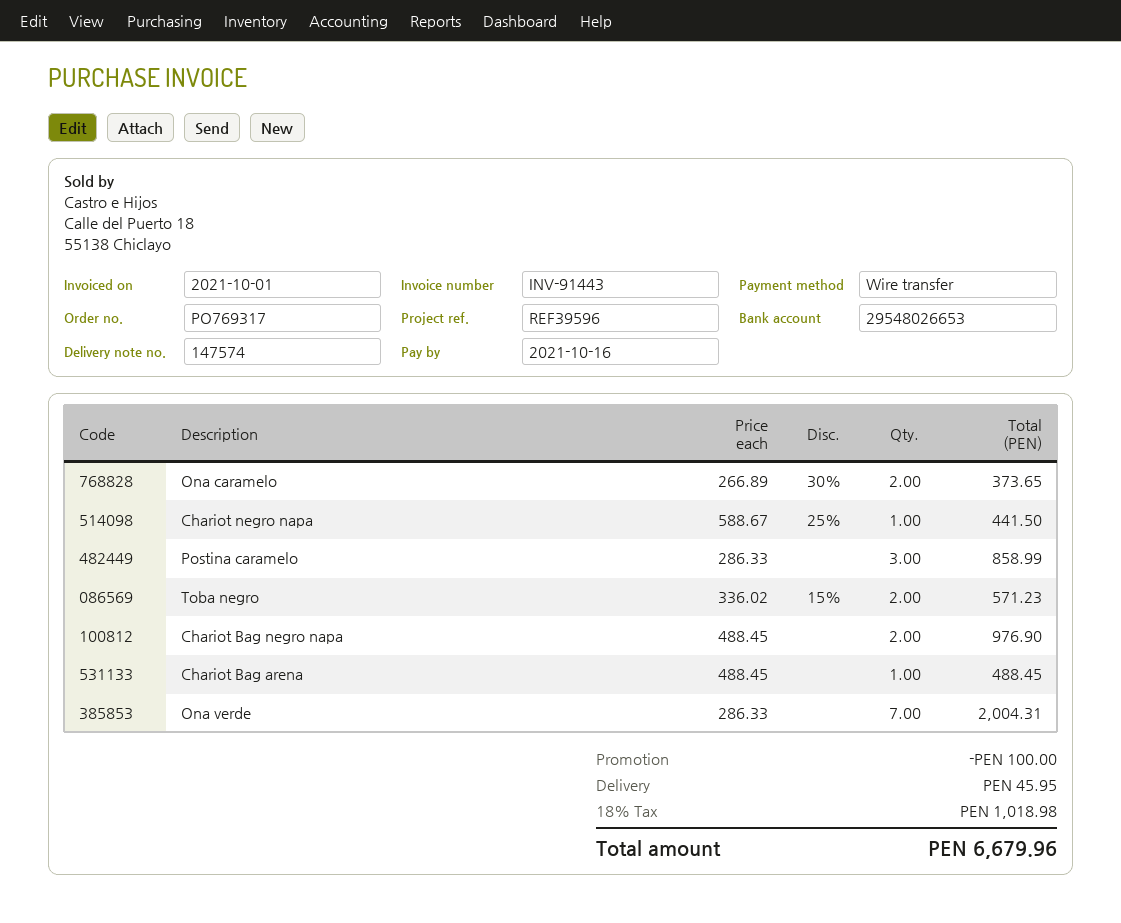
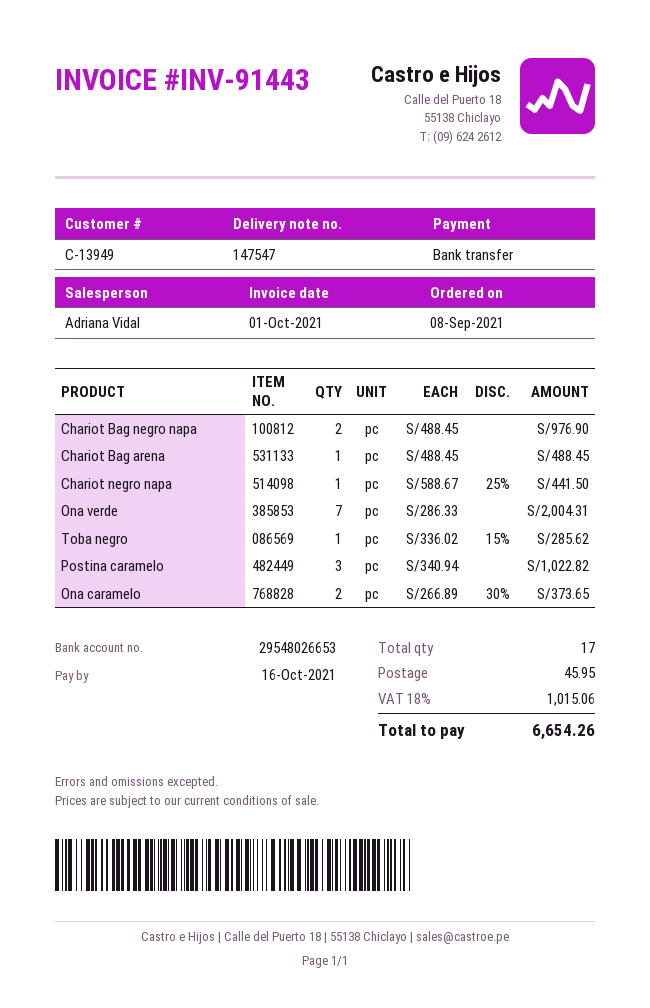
delivery note number: 147574 -> 147547
Postina caramelo: 3 x 286.33 = 858.99 -> 3 x 340.94 = 1022.82
Toba negro: 2 x 336.02 - 15% = 571.23 -> 1 x 336.02 - 15% = 285.62
discount: 100.00 -> none
tax: 18% = 1018.98 -> 18% = 1015.06
total: 6679.96 -> 6654.26

